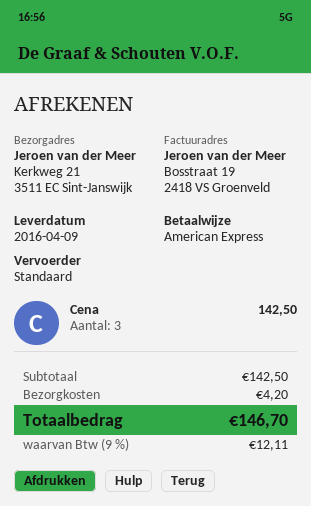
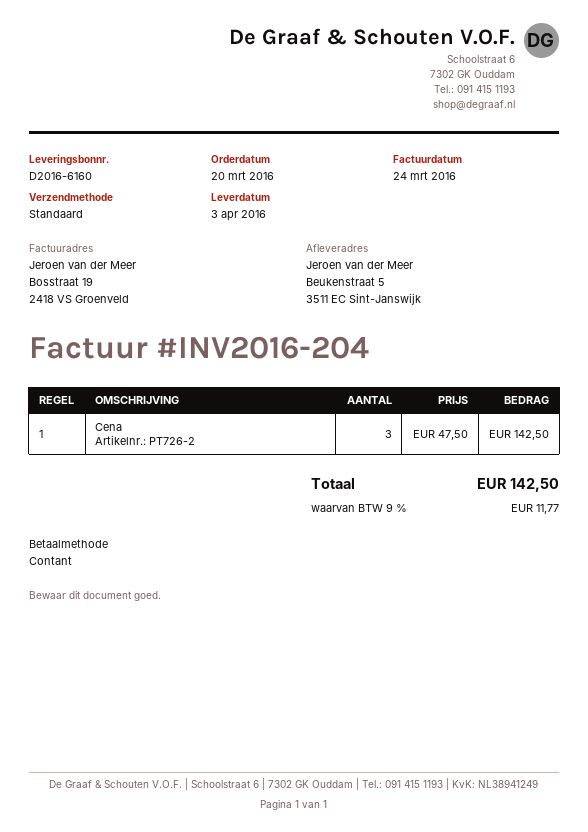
delivery date: 2016-04-09 -> 2016-04-03
payment method: American Express -> cash
ship to: Kerkweg 21, 3511 EC Sint-Janswijk -> Beukenstraat 5, 3511 EC Sint-Janswijk
shipping: 4.20 -> none
tax: 9% = 12.11 -> 9% = 11.77
total: 146.70 -> 142.50

